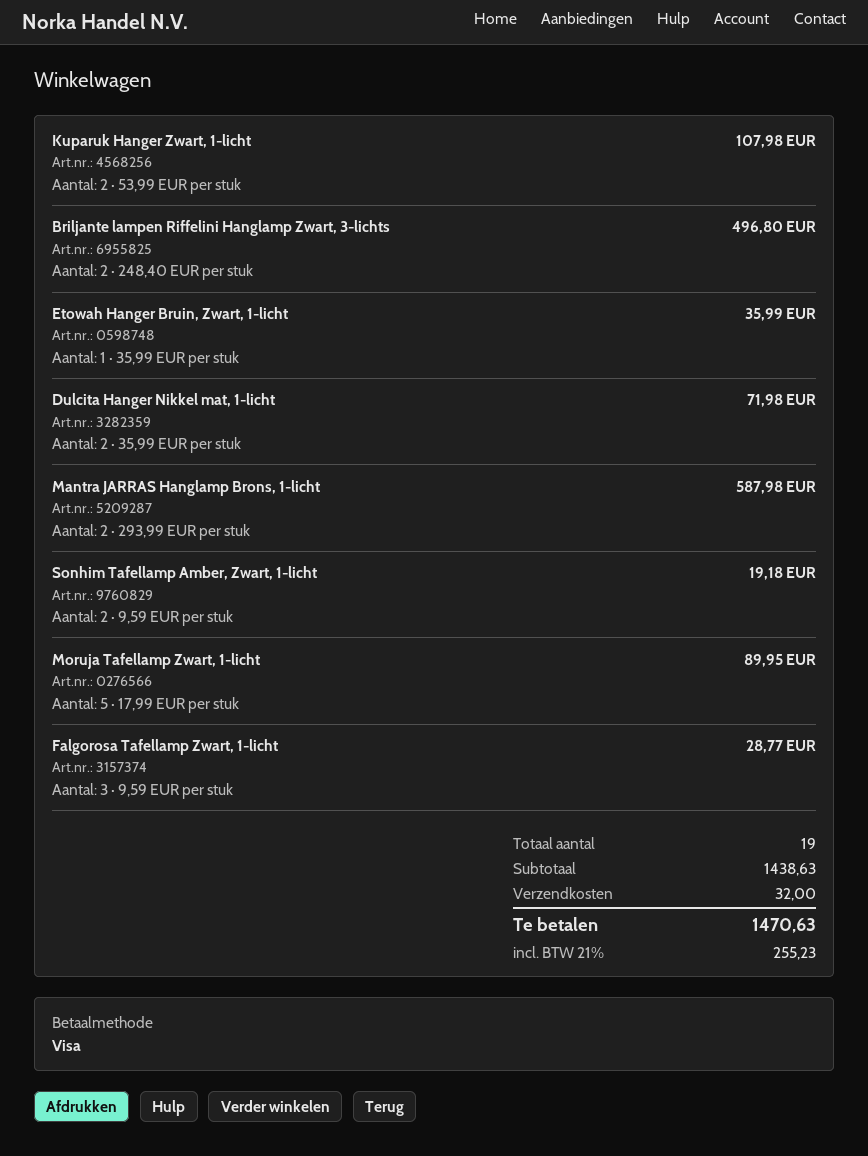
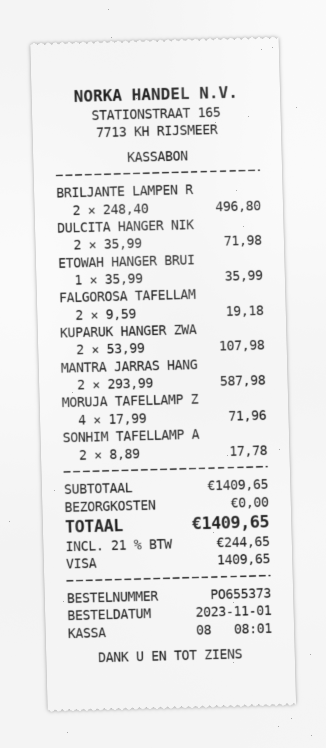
Sonhim Tafellamp Amber, Zwart, 1-licht: 2 x 9.59 = 19.18 -> 2 x 8.89 = 17.78
Moruja Tafellamp Zwart, 1-licht: 5 x 17.99 = 89.95 -> 4 x 17.99 = 71.96
Falgorosa Tafellamp Zwart, 1-licht: 3 x 9.59 = 28.77 -> 2 x 9.59 = 19.18
subtotal: 1438.63 -> 1409.65
shipping: 32.00 -> 0.00
tax: 21% = 255.23 -> 21% = 244.65
total: 1470.63 -> 1409.65

